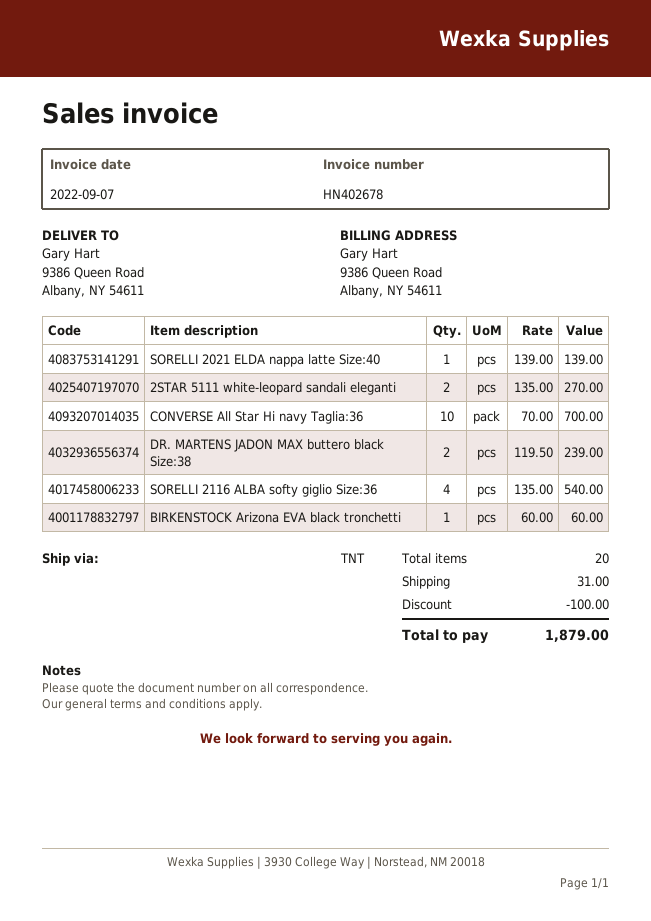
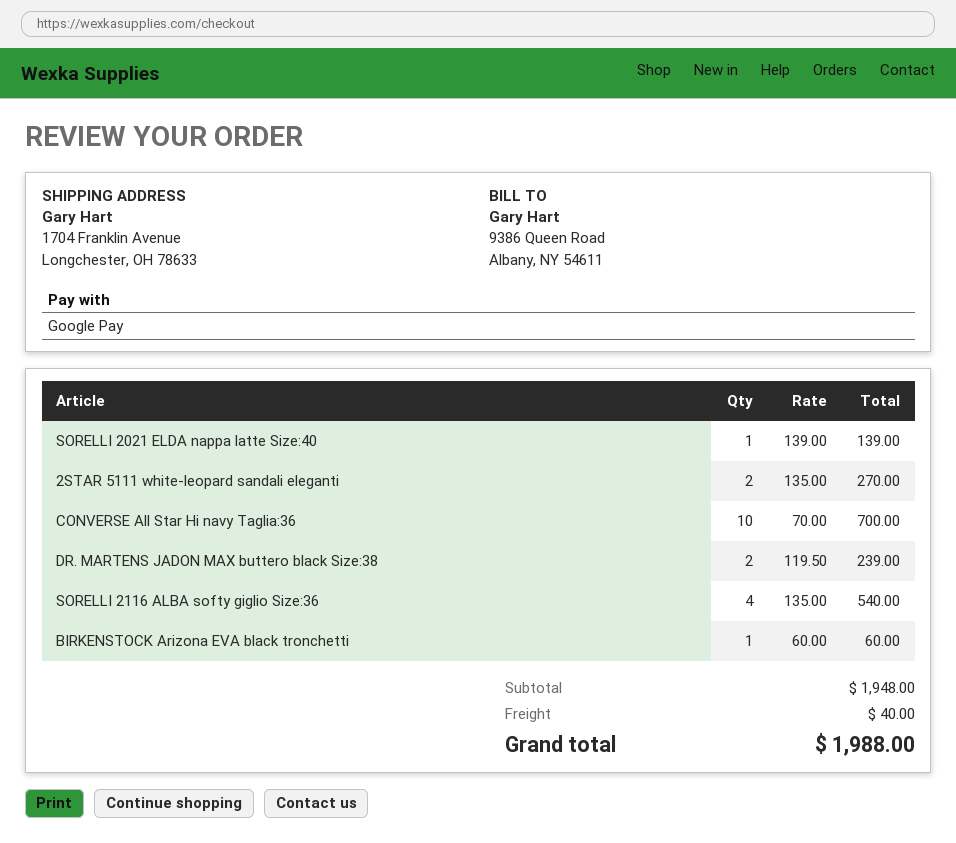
ship to: 9386 Queen Road, Albany, NY 54611 -> 1704 Franklin Avenue, Longchester, OH 78633
discount: 100.00 -> none
shipping: 31.00 -> 40.00
total: 1879.00 -> 1988.00

